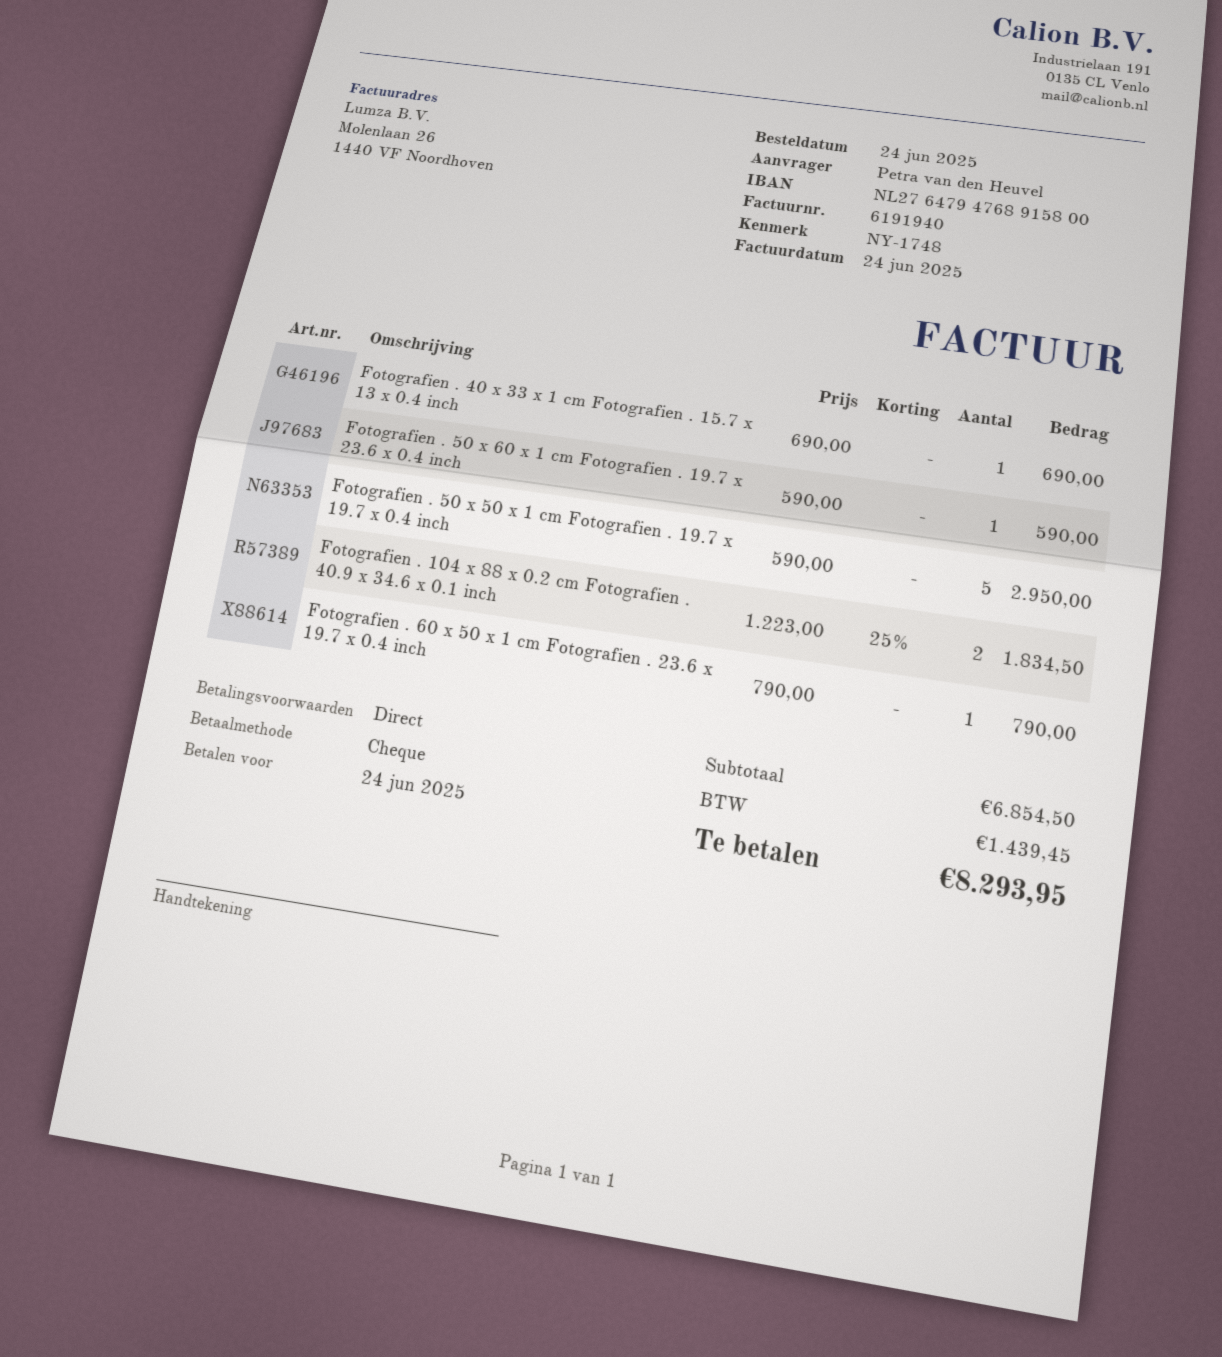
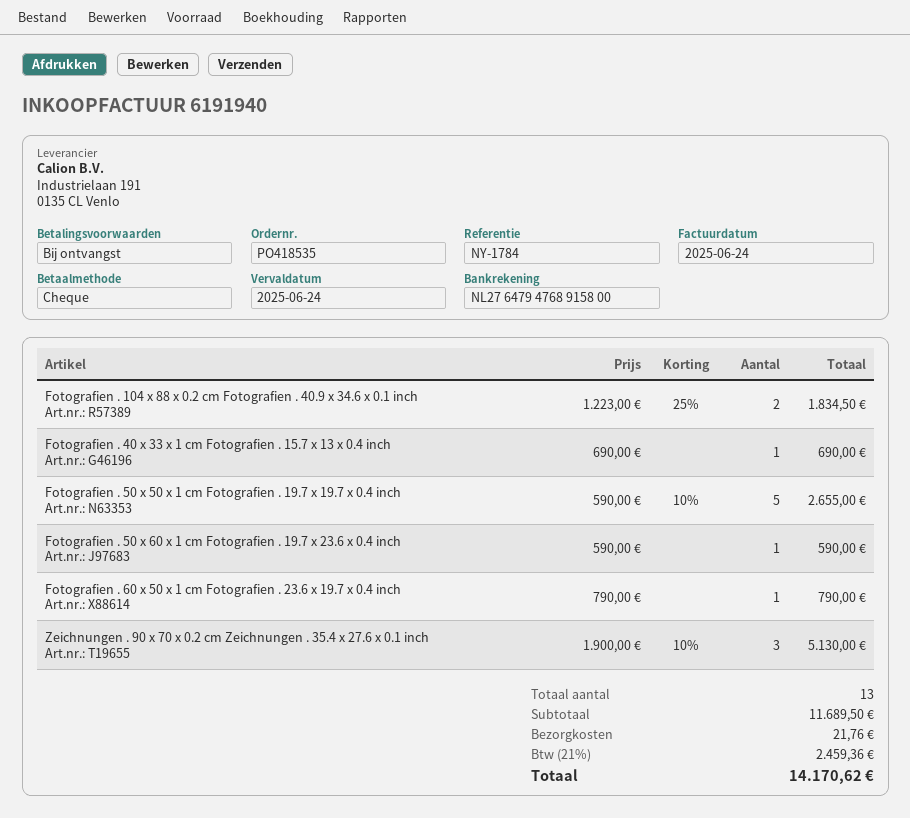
reference: NY-1748 -> NY-1784
Fotografien . 50 x 50 x 1 cm Fotografien . 19.7 x 19.7 x 0.4 inch: 5 x 590.00 = 2950.00 -> 5 x 590.00 - 10% = 2655.00
Zeichnungen . 90 x 70 x 0.2 cm Zeichnungen . 35.4 x 27.6 x 0.1 inch: none -> 3 x 1900.00 - 10% = 5130.00
subtotal: 6854.50 -> 11689.50
shipping: none -> 21.76
tax: 1439.45 -> 2459.36
total: 8293.95 -> 14170.62

